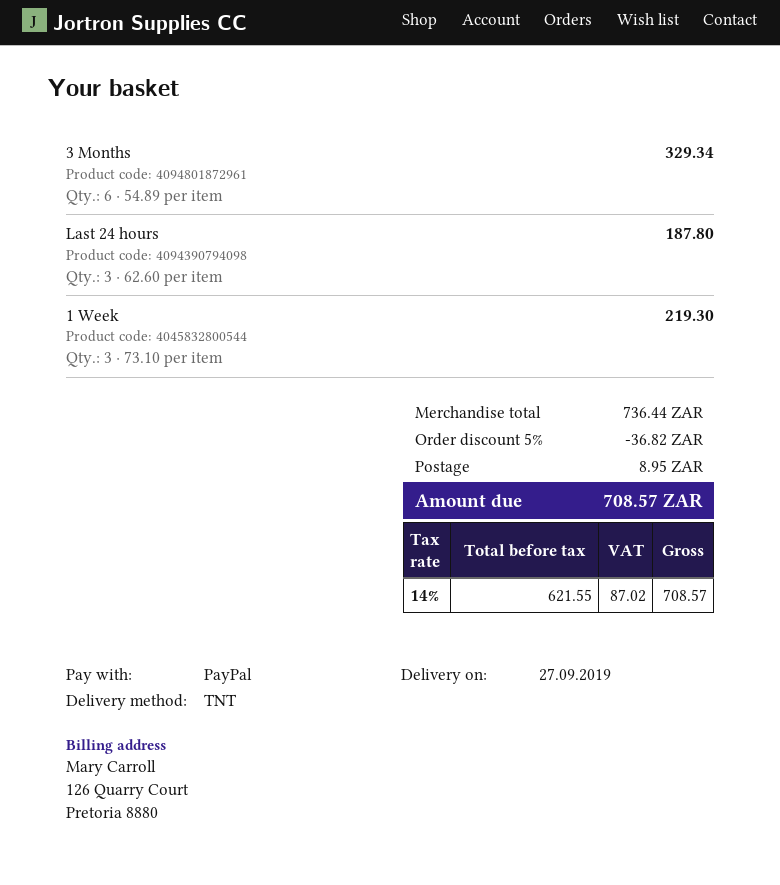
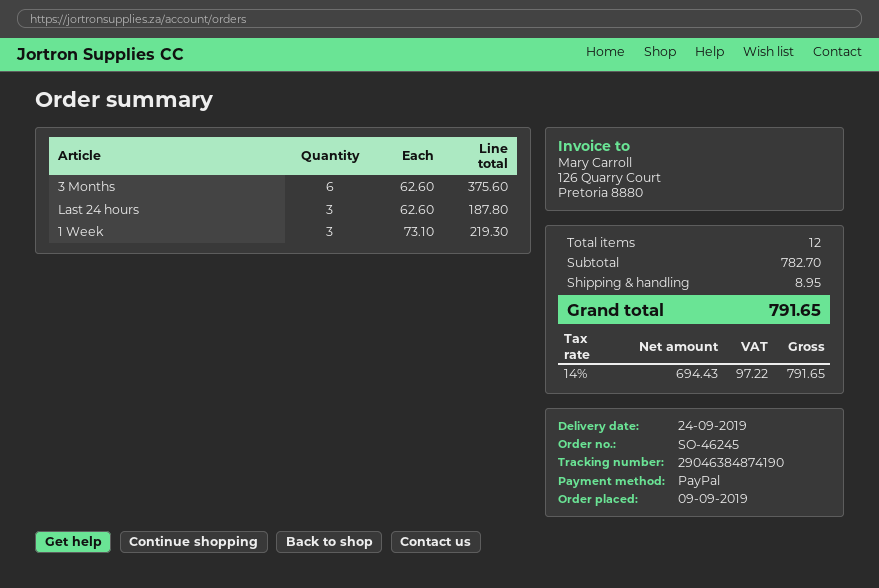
delivery date: 2019-09-27 -> 2019-09-24
3 Months: 6 x 54.89 = 329.34 -> 6 x 62.60 = 375.60
subtotal: 736.44 -> 782.70
discount: 5% = 36.82 -> none
net: 621.55 -> 694.43
tax: 14% = 87.02 -> 14% = 97.22
total: 708.57 -> 791.65

